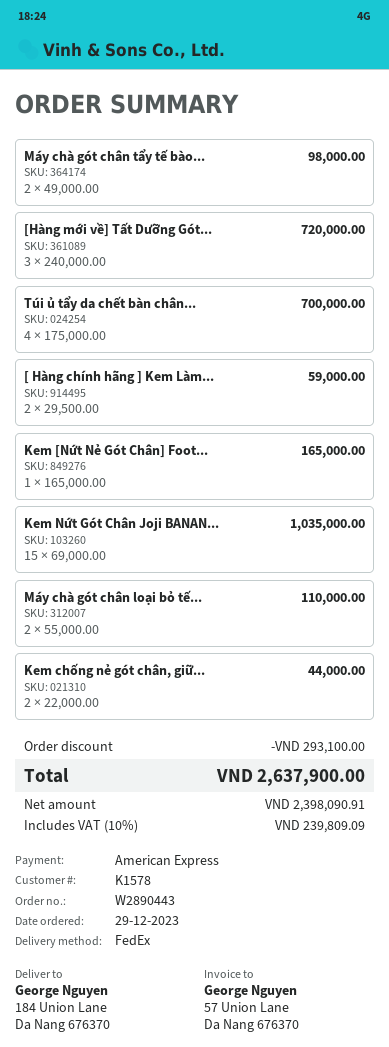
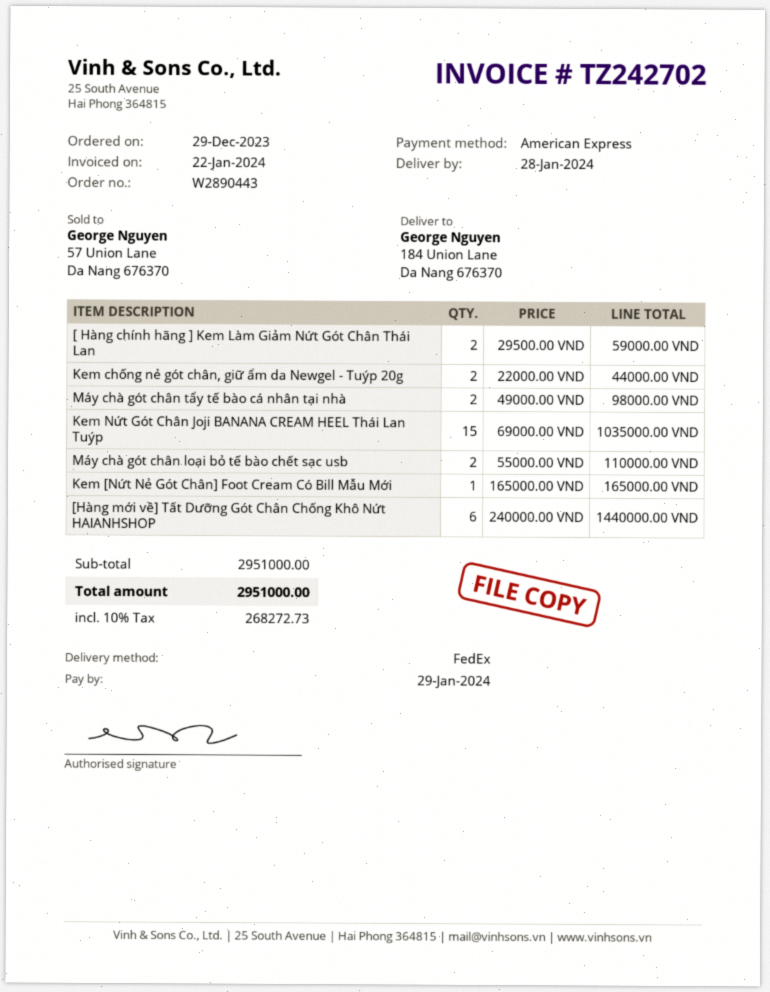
[Hàng mới về] Tất Dưỡng Gót...: 3 x 240000.00 = 720000.00 -> 6 x 240000.00 = 1440000.00
Túi ủ tẩy da chết bàn chân...: 4 x 175000.00 = 700000.00 -> none
discount: 293100.00 -> none
tax: 10% = 239809.09 -> 10% = 268272.73
total: 2637900.00 -> 2951000.00

